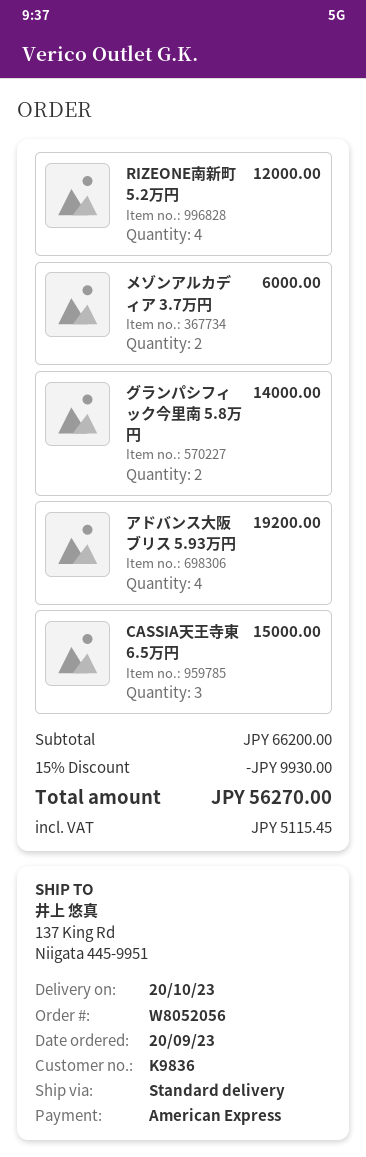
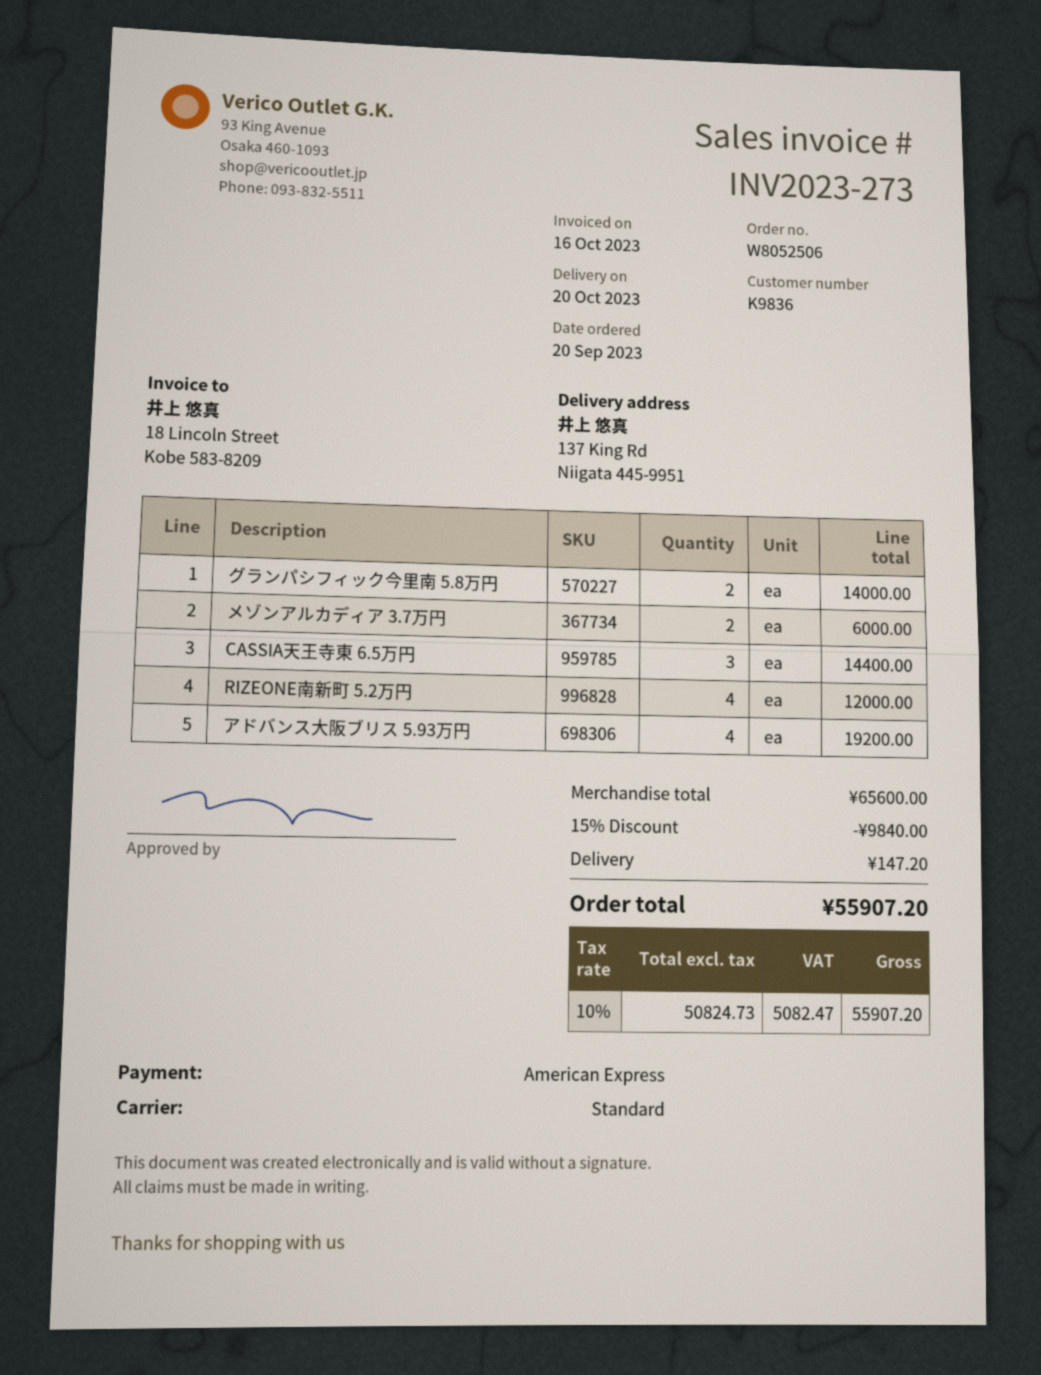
order number: W8052056 -> W8052506
CASSIA天王寺東 6.5万円: 3 for 15000.00 -> 3 for 14400.00
subtotal: 66200.00 -> 65600.00
discount: 15% = 9930.00 -> 15% = 9840.00
shipping: none -> 147.20
tax: 5115.45 -> 5082.47
total: 56270.00 -> 55907.20

